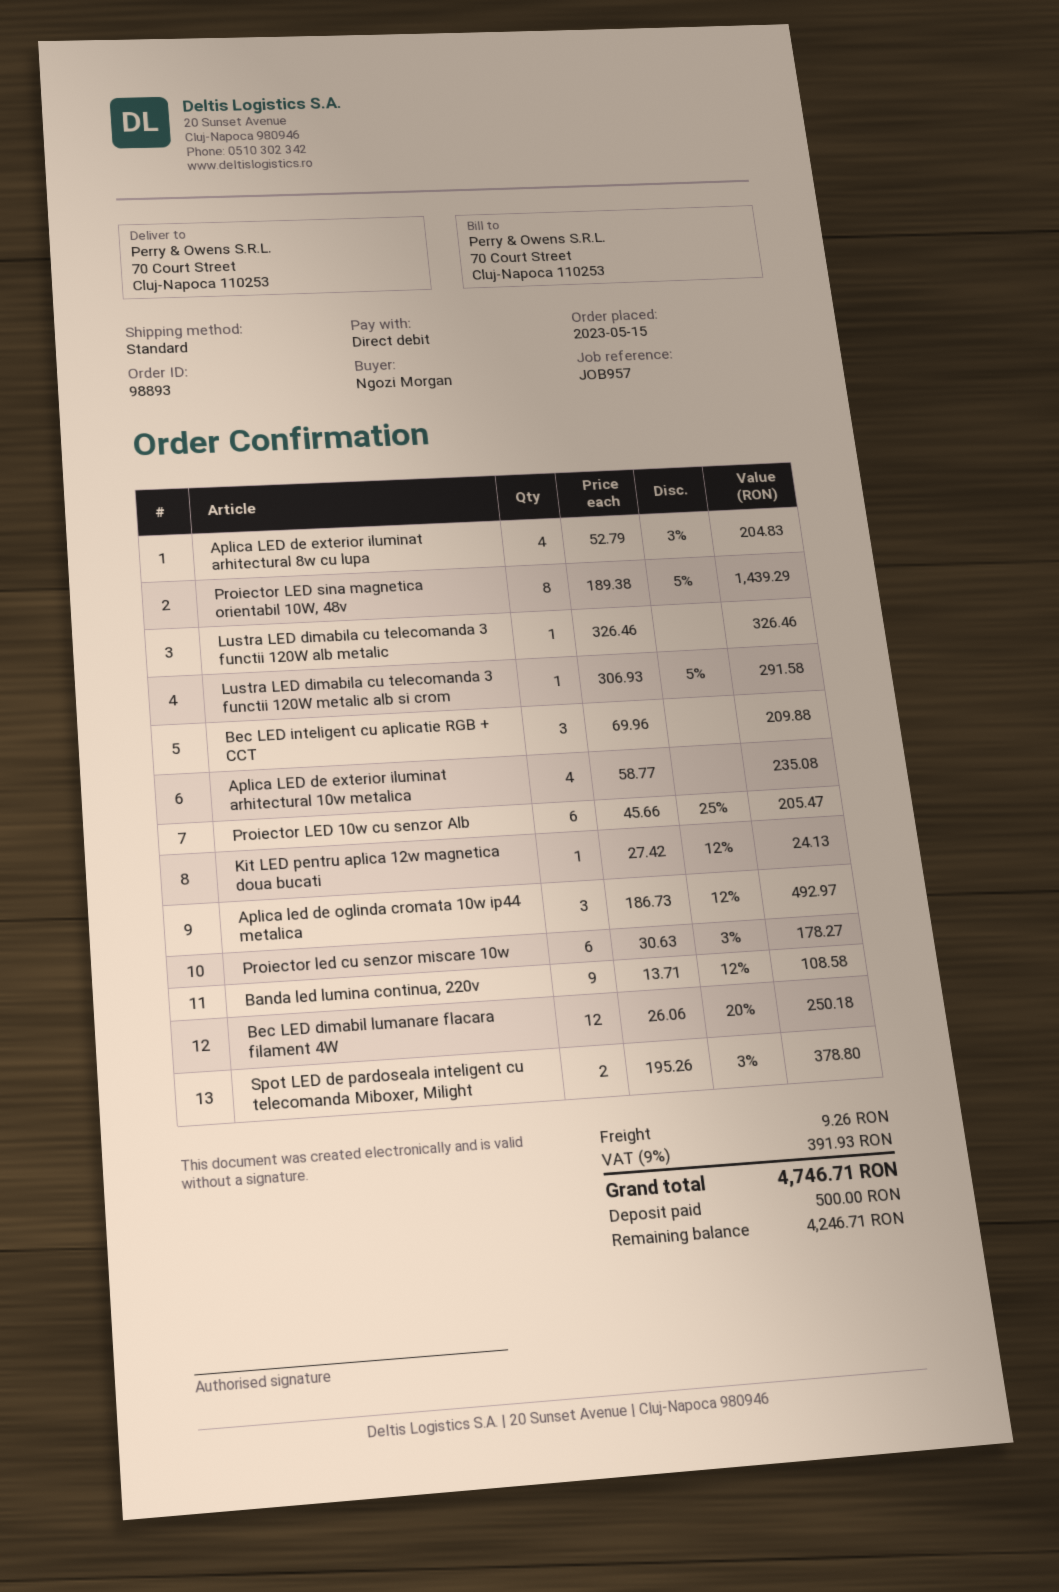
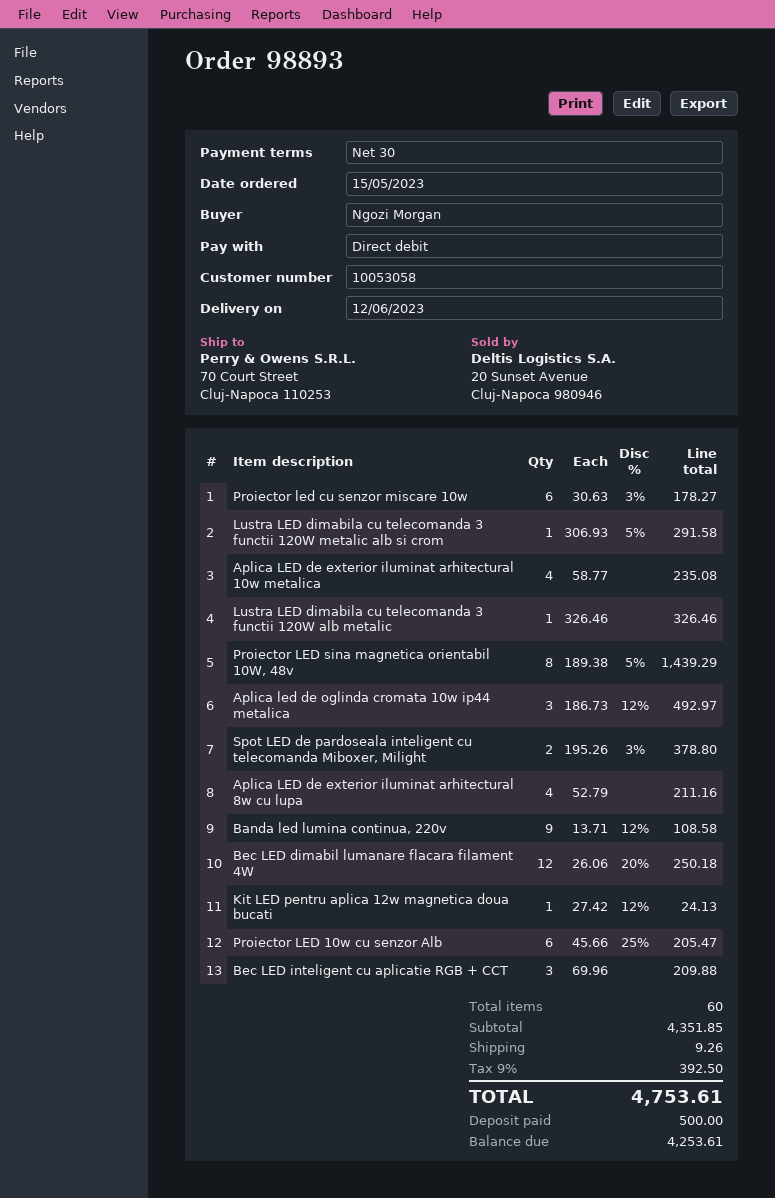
Aplica LED de exterior iluminat arhitectural 8w cu lupa: 4 x 52.79 - 3% = 204.83 -> 4 x 52.79 = 211.16
tax: 9% = 391.93 -> 9% = 392.50
total: 4746.71 -> 4753.61
balance: 4246.71 -> 4253.61

